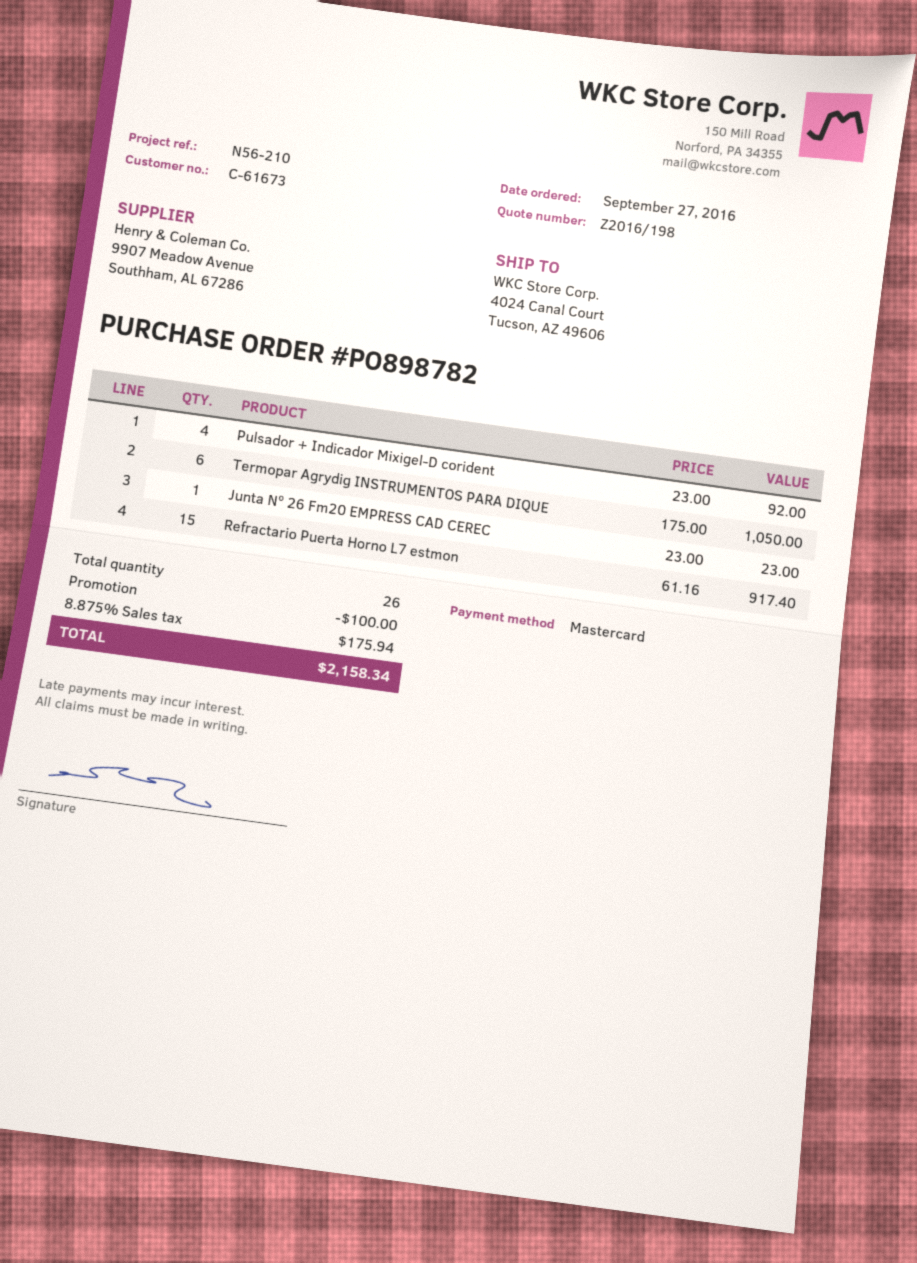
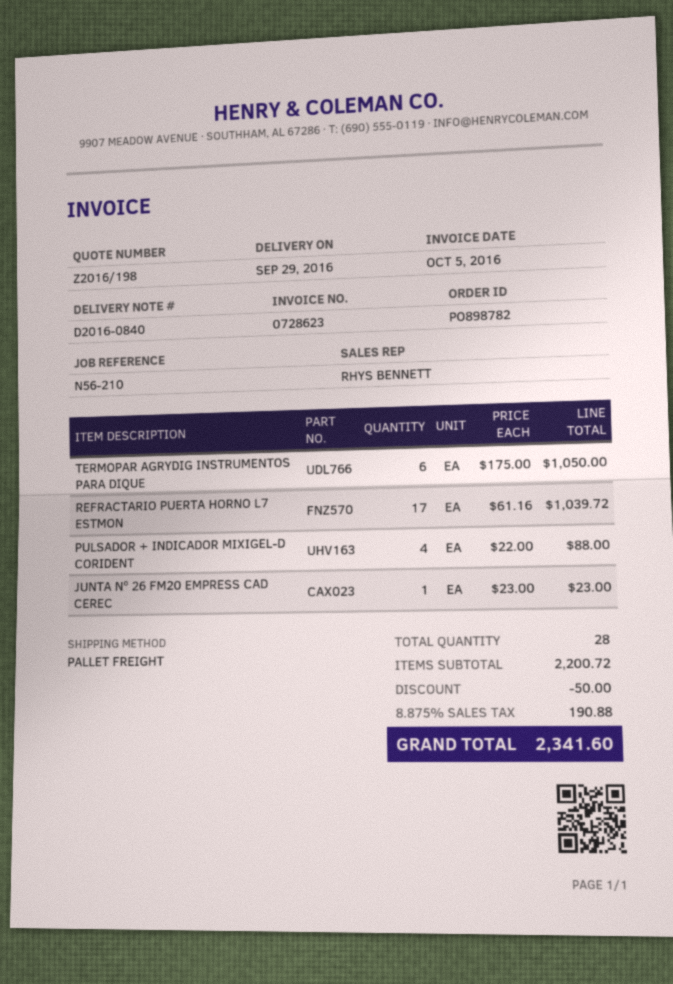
Pulsador + Indicador Mixigel-D corident: 4 x 23.00 = 92.00 -> 4 x 22.00 = 88.00
Refractario Puerta Horno L7 estmon: 15 x 61.16 = 917.40 -> 17 x 61.16 = 1039.72
total quantity: 26 -> 28
discount: 100.00 -> 50.00
tax: 8.875% = 175.94 -> 8.875% = 190.88
total: 2158.34 -> 2341.60

